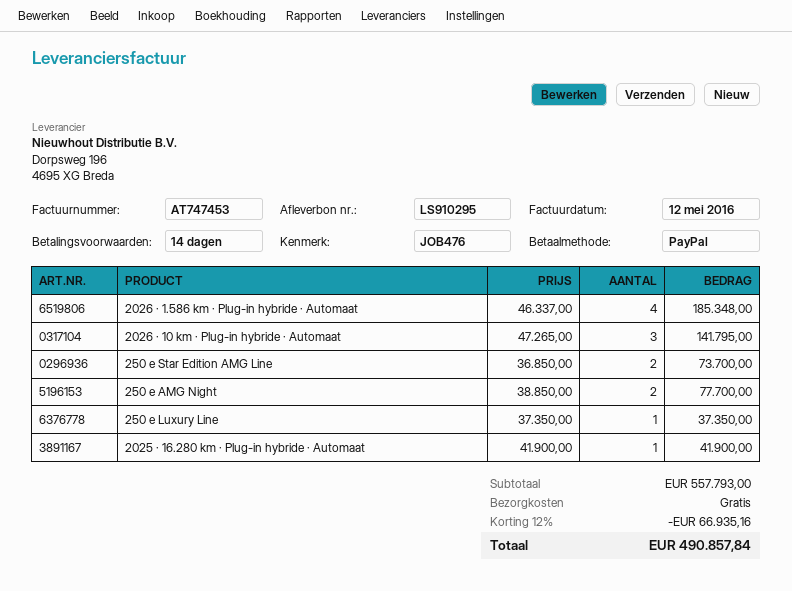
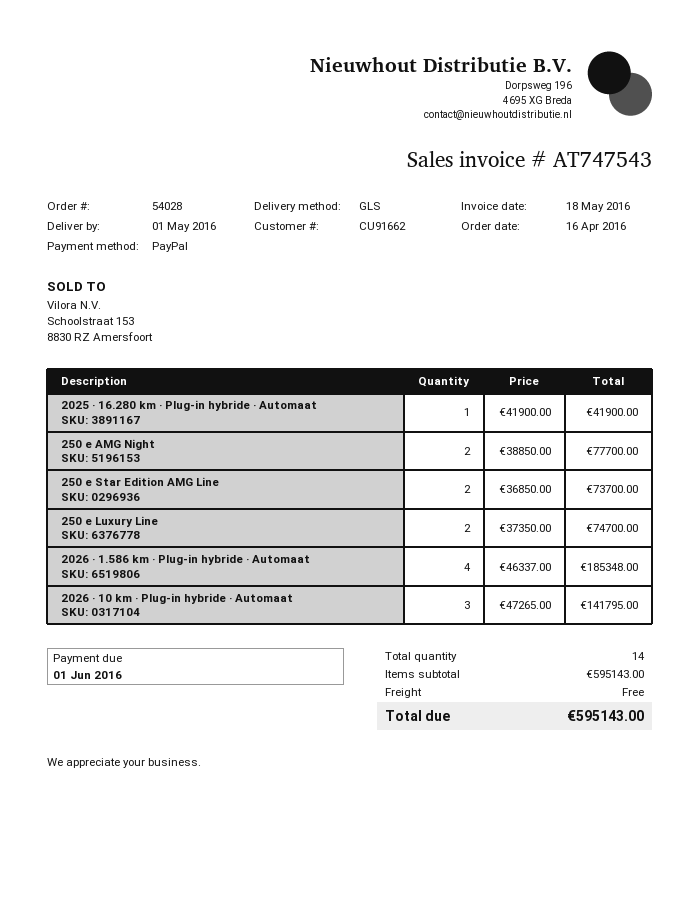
invoice number: AT747453 -> AT747543
invoice date: 2016-05-12 -> 2016-05-18
250 e Luxury Line: 1 x 37350.00 = 37350.00 -> 2 x 37350.00 = 74700.00
subtotal: 557793.00 -> 595143.00
discount: 12% = 66935.16 -> none
total: 490857.84 -> 595143.00

